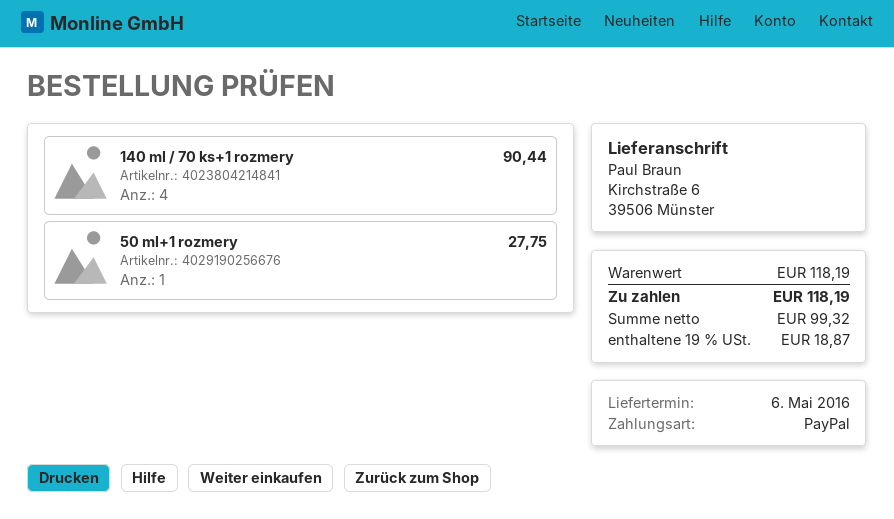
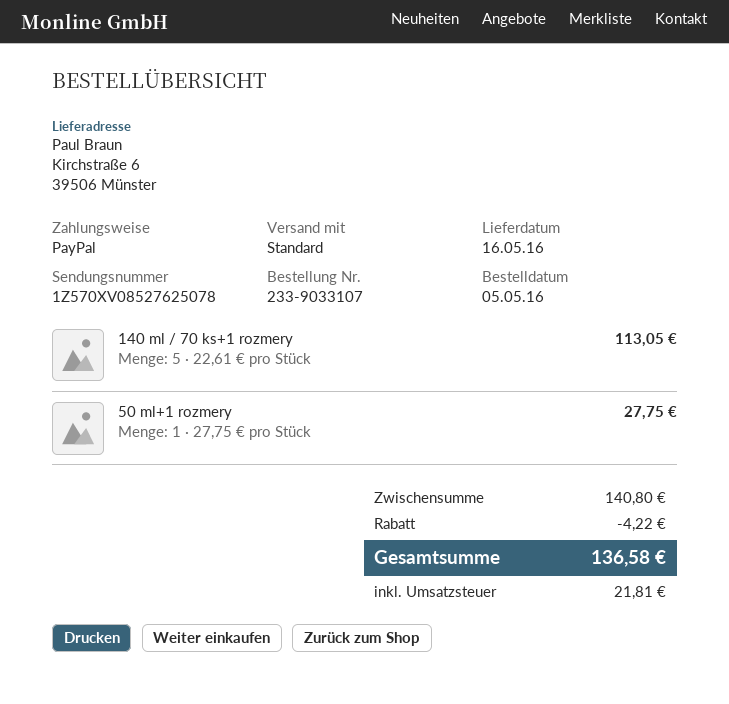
delivery date: 2016-05-06 -> 2016-05-16
140 ml / 70 ks+1 rozmery: 4 for 90.44 -> 5 for 113.05
subtotal: 118.19 -> 140.80
discount: none -> 4.22
tax: 18.87 -> 21.81
total: 118.19 -> 136.58

